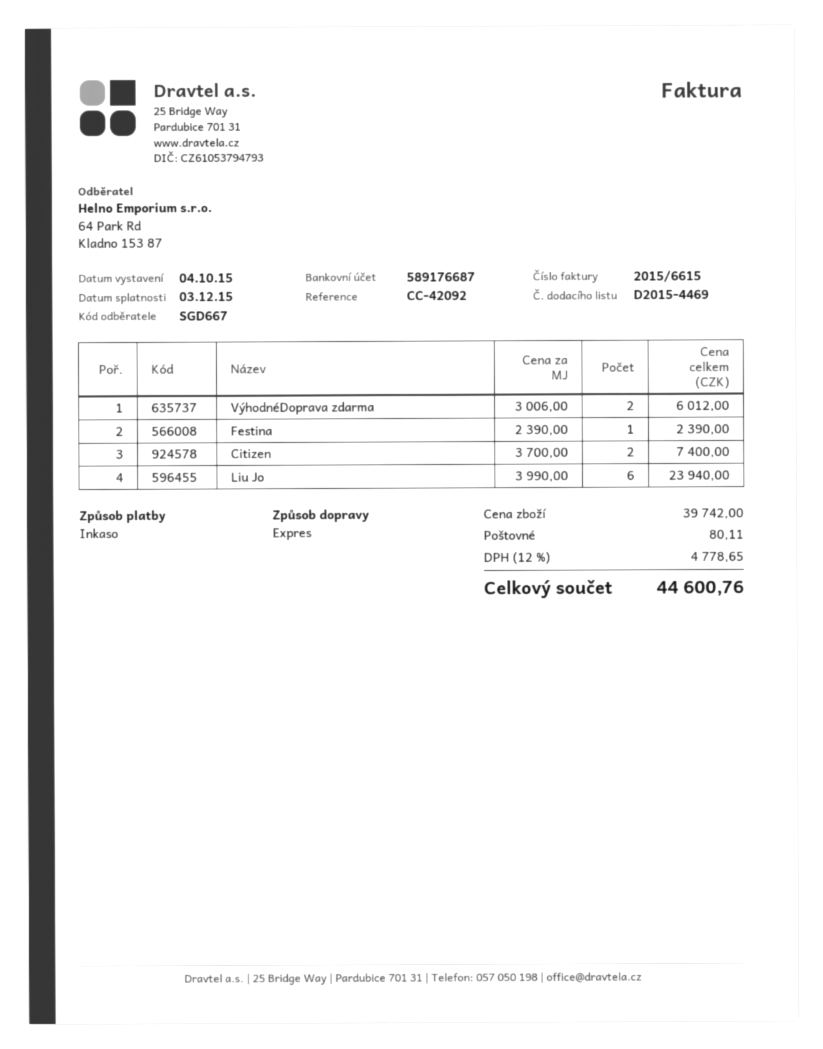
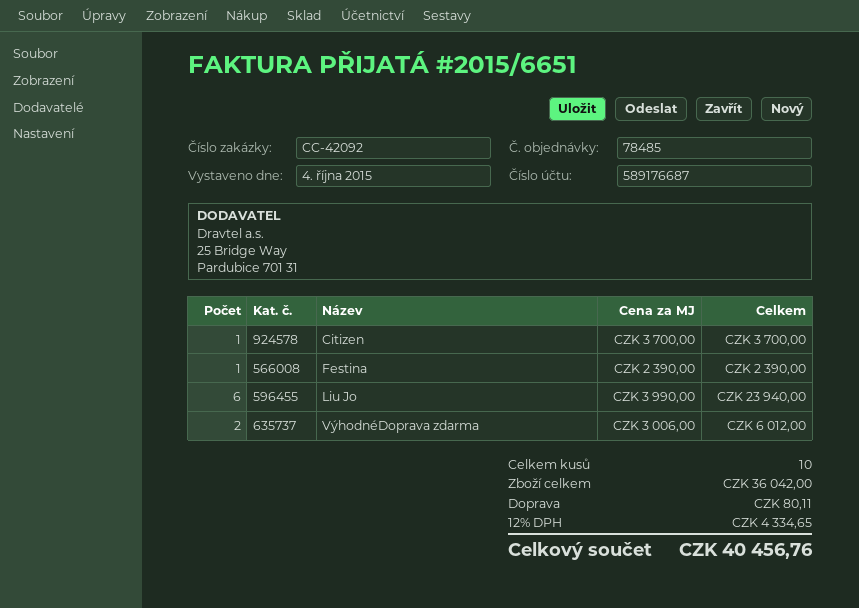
invoice number: 2015/6615 -> 2015/6651
Citizen: 2 x 3700.00 = 7400.00 -> 1 x 3700.00 = 3700.00
subtotal: 39742.00 -> 36042.00
tax: 12% = 4778.65 -> 12% = 4334.65
total: 44600.76 -> 40456.76

